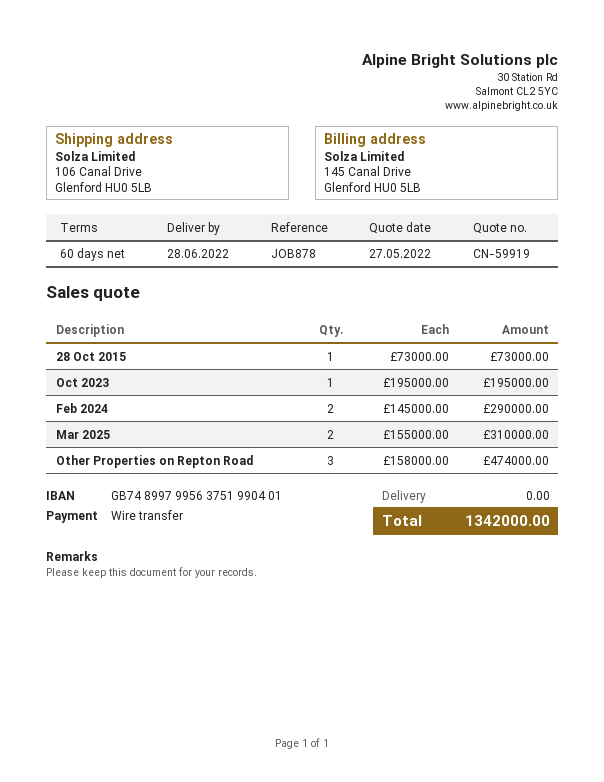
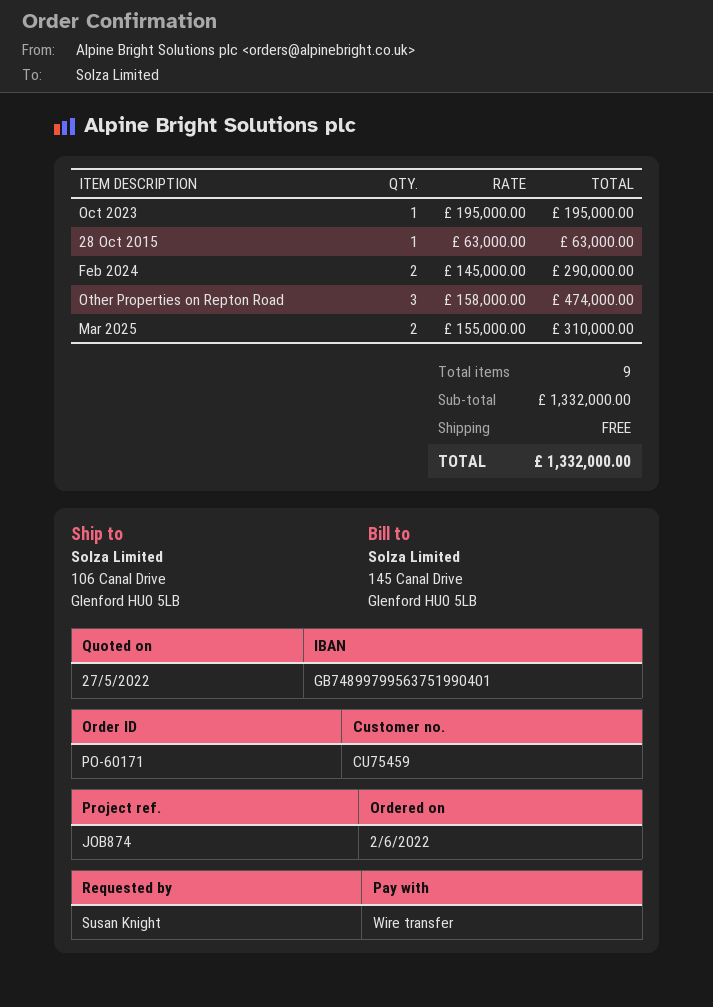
reference: JOB878 -> JOB874
28 Oct 2015: 1 x 73000.00 = 73000.00 -> 1 x 63000.00 = 63000.00
total: 1342000.00 -> 1332000.00

